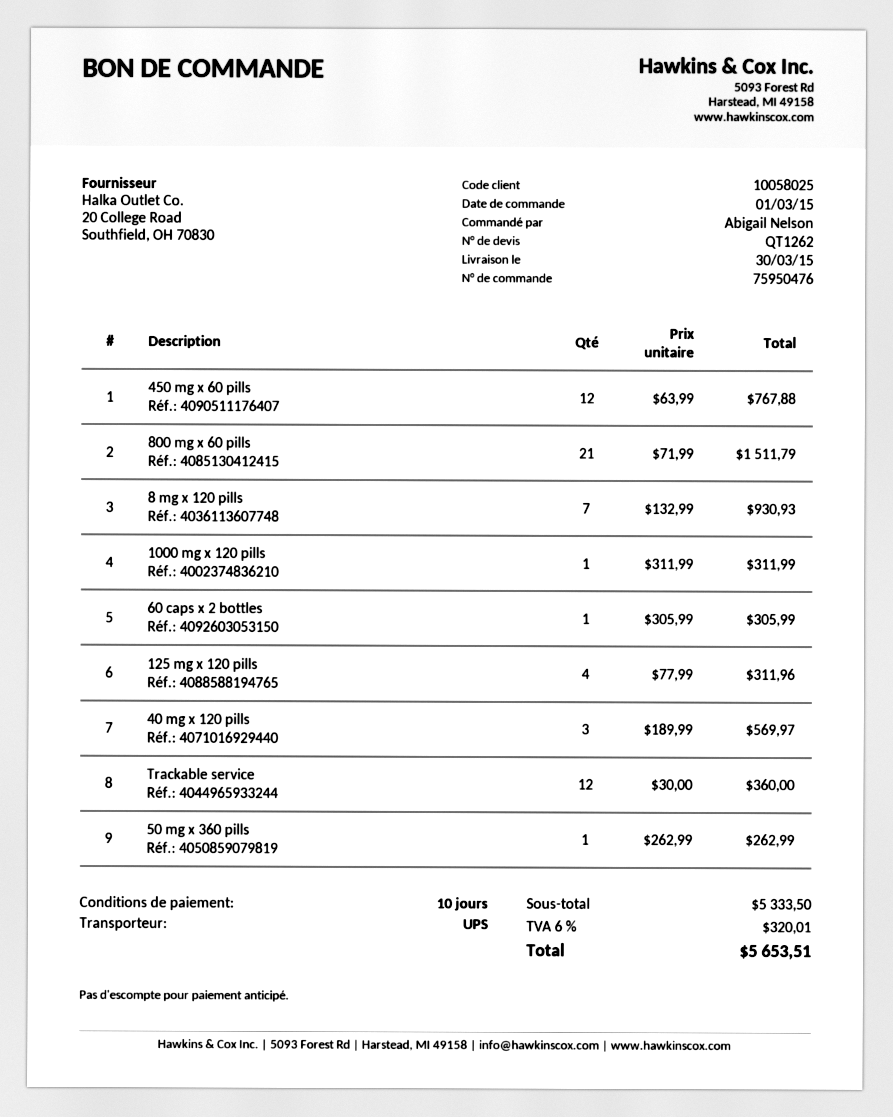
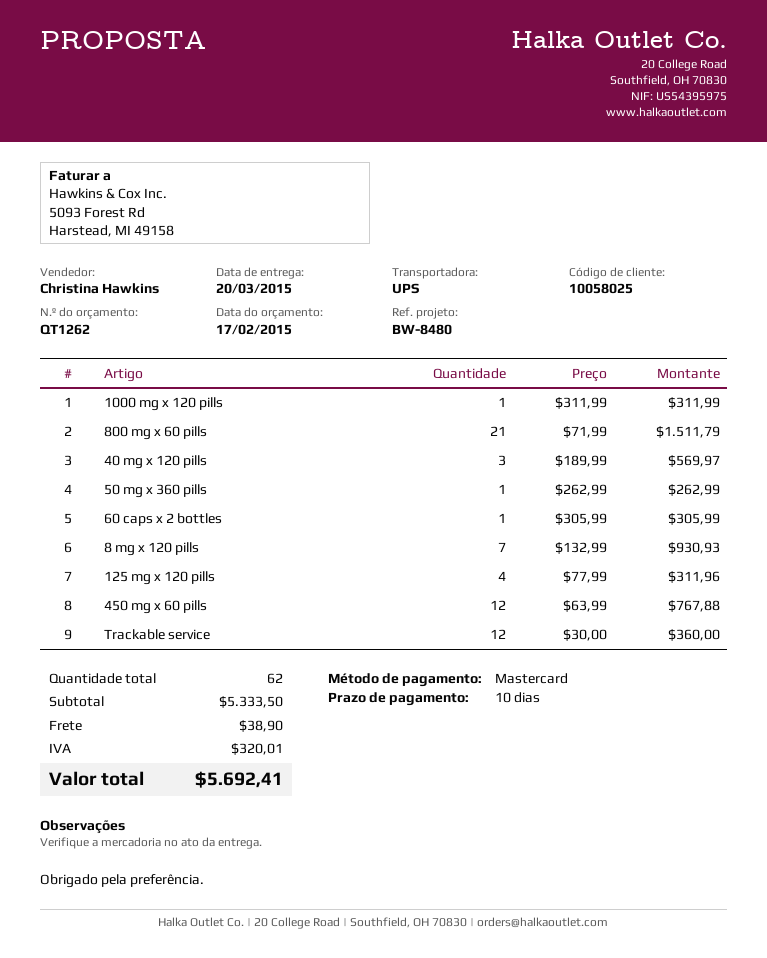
delivery date: 2015-03-30 -> 2015-03-20
shipping: none -> 38.90
total: 5653.51 -> 5692.41

